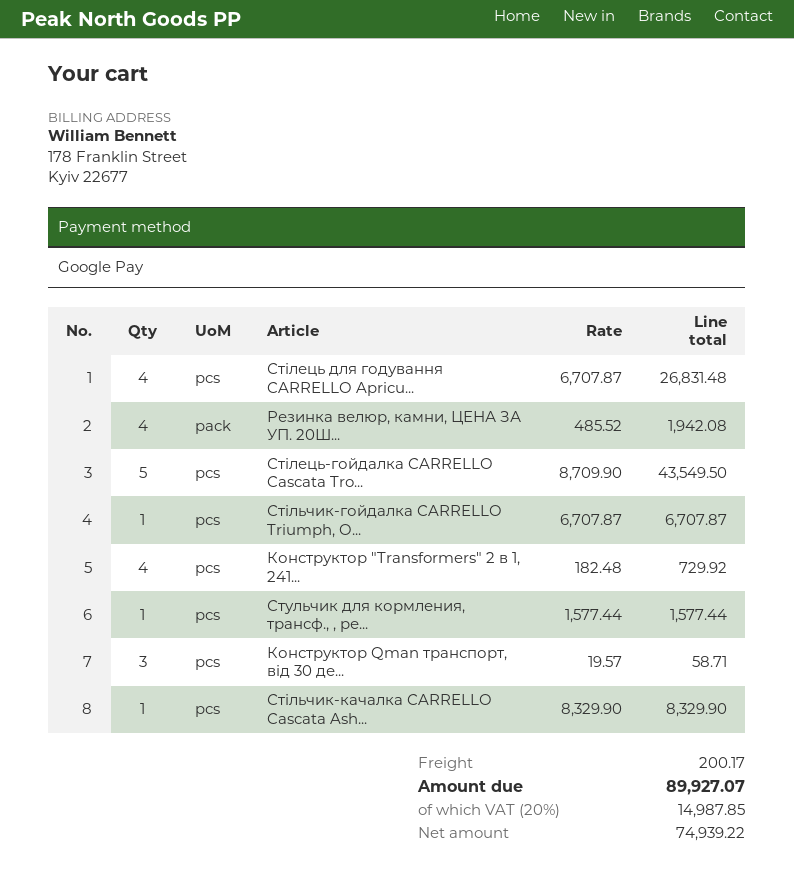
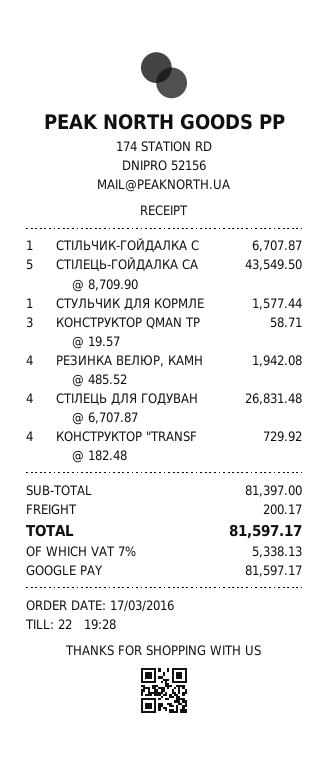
Стільчик-качалка CARRELLO Cascata Ash...: 1 x 8329.90 = 8329.90 -> none
tax: 20% = 14987.85 -> 7% = 5338.13
total: 89927.07 -> 81597.17

